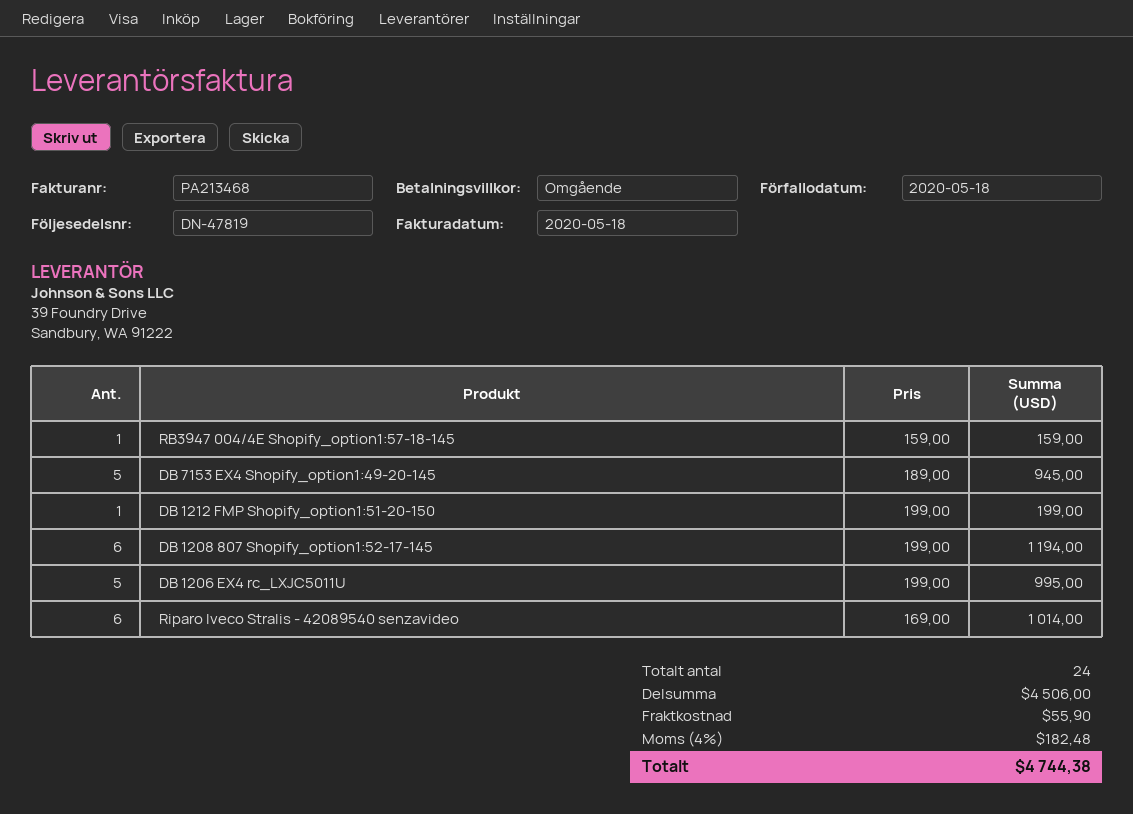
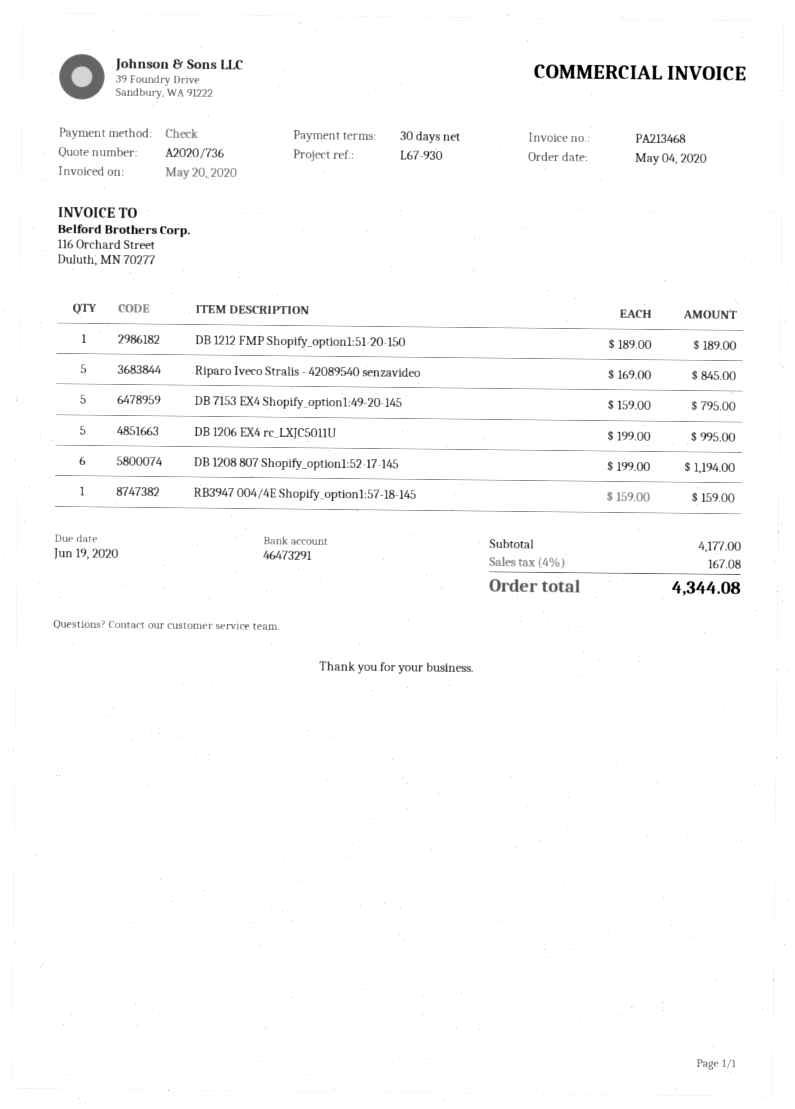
invoice date: 2020-05-18 -> 2020-05-20
payment terms: on receipt -> 30 days
due date: 2020-05-18 -> 2020-06-19
DB 7153 EX4 Shopify_option1:49-20-145: 5 x 189.00 = 945.00 -> 5 x 159.00 = 795.00
DB 1212 FMP Shopify_option1:51-20-150: 1 x 199.00 = 199.00 -> 1 x 189.00 = 189.00
Riparo Iveco Stralis - 42089540 senzavideo: 6 x 169.00 = 1014.00 -> 5 x 169.00 = 845.00
subtotal: 4506.00 -> 4177.00
shipping: 55.90 -> none
tax: 4% = 182.48 -> 4% = 167.08
total: 4744.38 -> 4344.08

